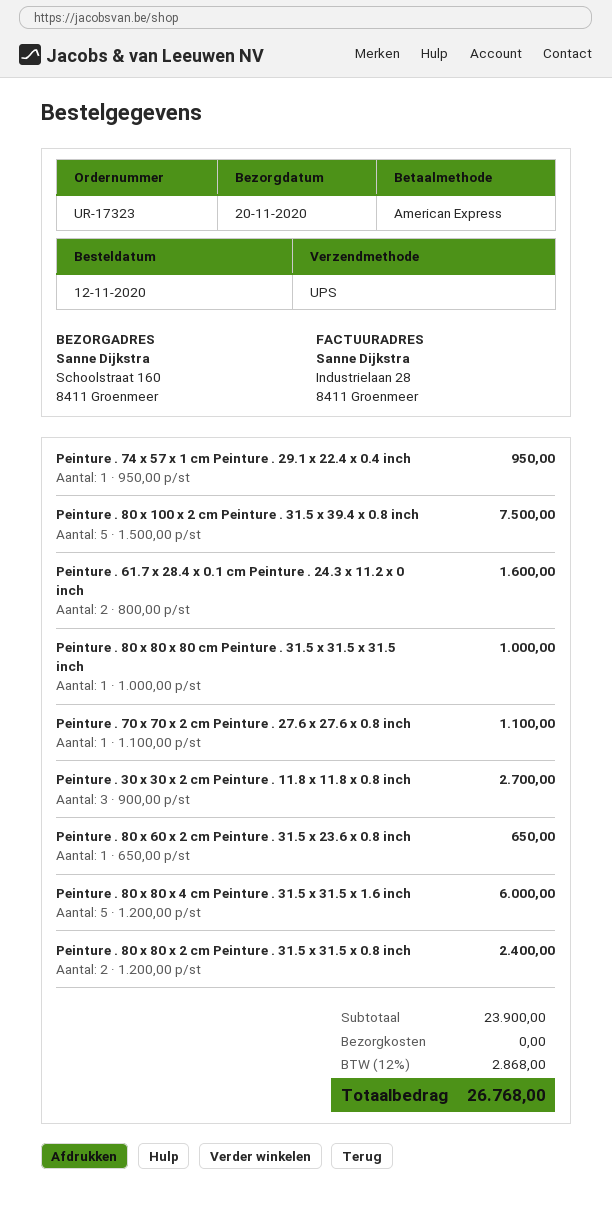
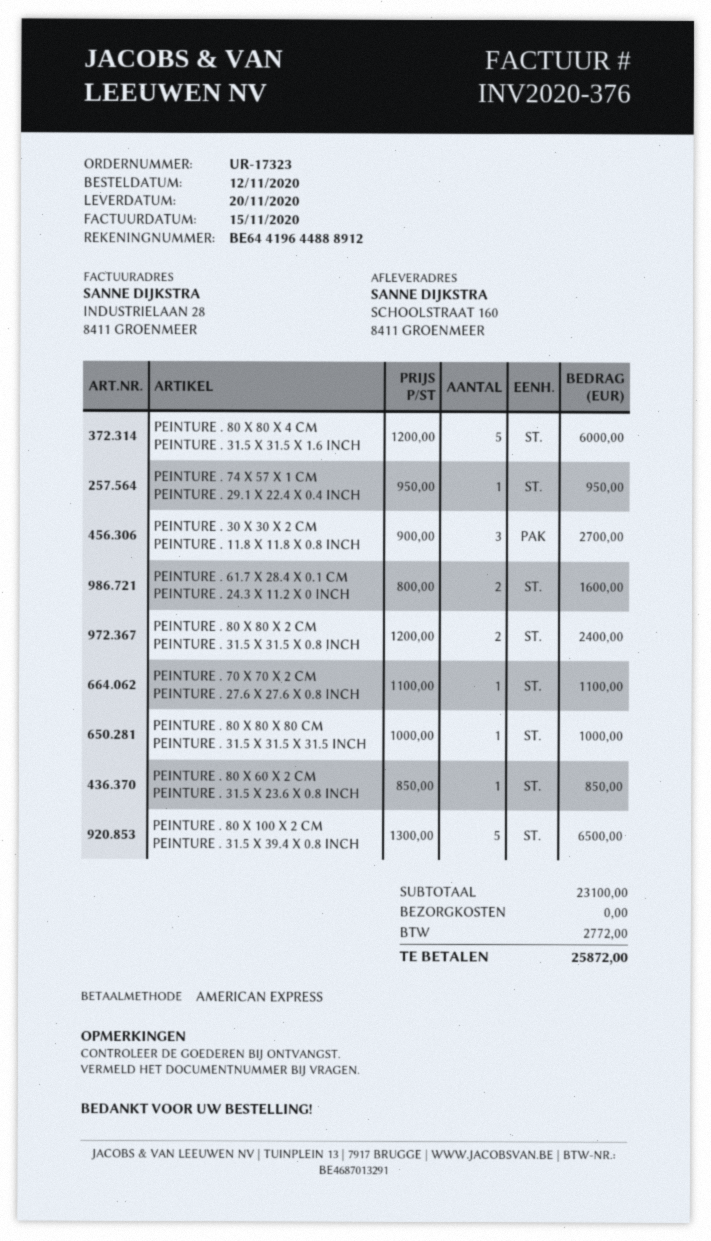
Peinture . 80 x 100 x 2 cm Peinture . 31.5 x 39.4 x 0.8 inch: 5 x 1500.00 = 7500.00 -> 5 x 1300.00 = 6500.00
Peinture . 80 x 60 x 2 cm Peinture . 31.5 x 23.6 x 0.8 inch: 1 x 650.00 = 650.00 -> 1 x 850.00 = 850.00
subtotal: 23900.00 -> 23100.00
tax: 2868.00 -> 2772.00
total: 26768.00 -> 25872.00

